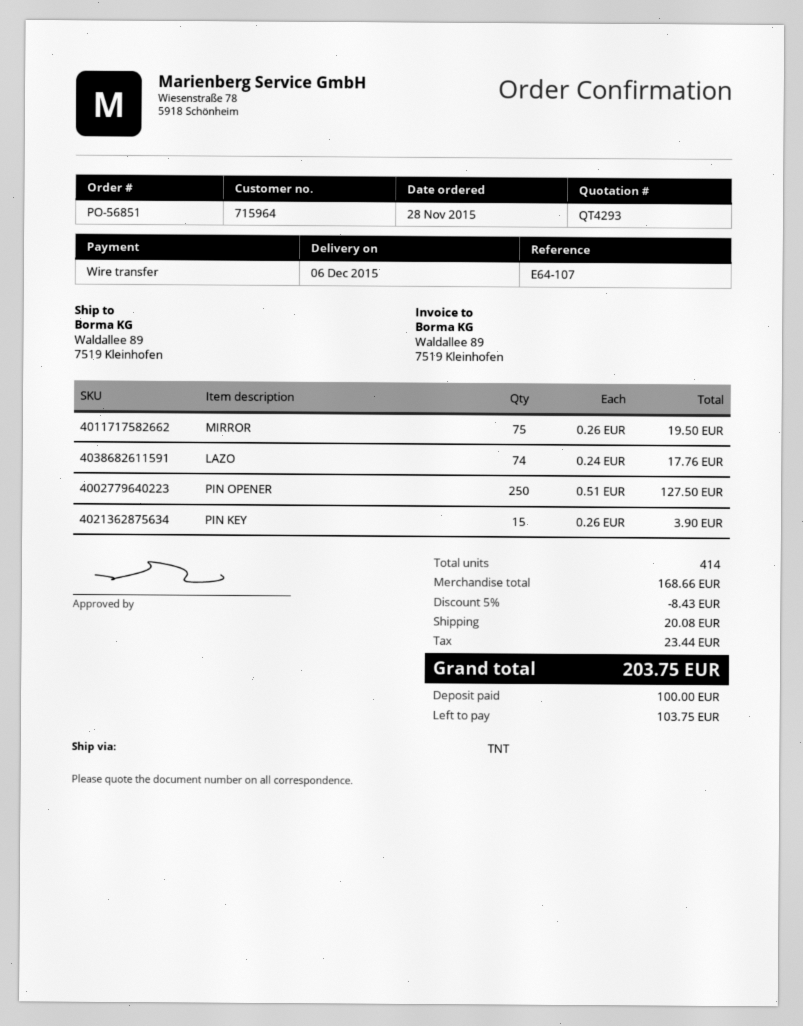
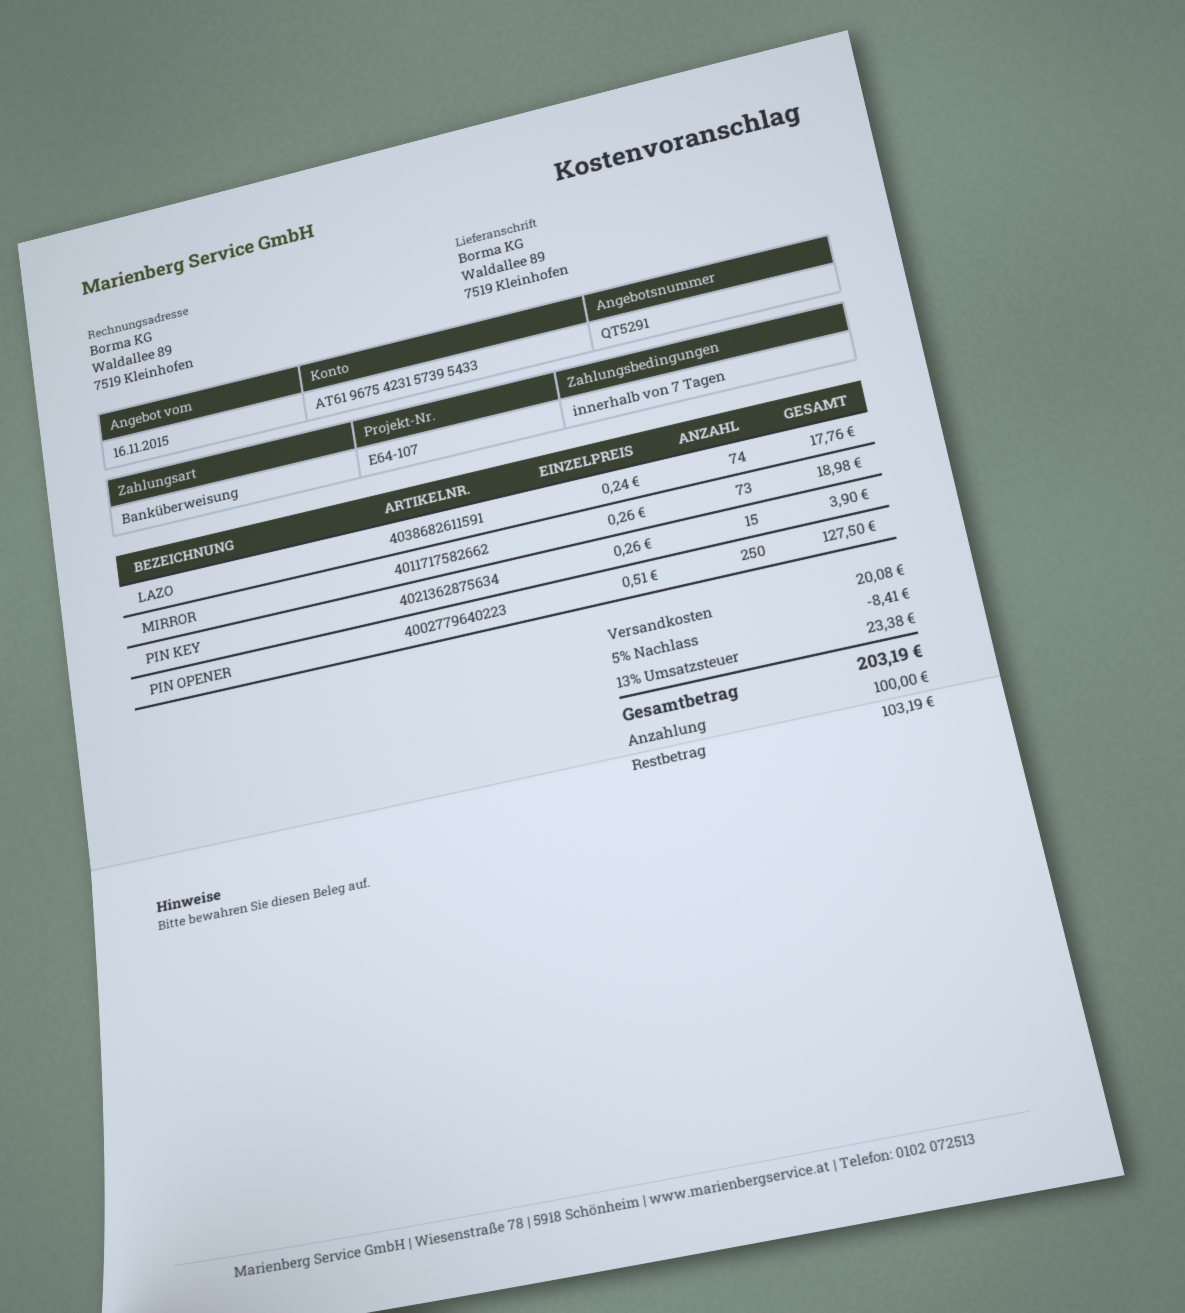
quote number: QT4293 -> QT5291
MIRROR: 75 x 0.26 = 19.50 -> 73 x 0.26 = 18.98
discount: 5% = 8.43 -> 5% = 8.41
tax: 23.44 -> 23.38
total: 203.75 -> 203.19
balance: 103.75 -> 103.19

